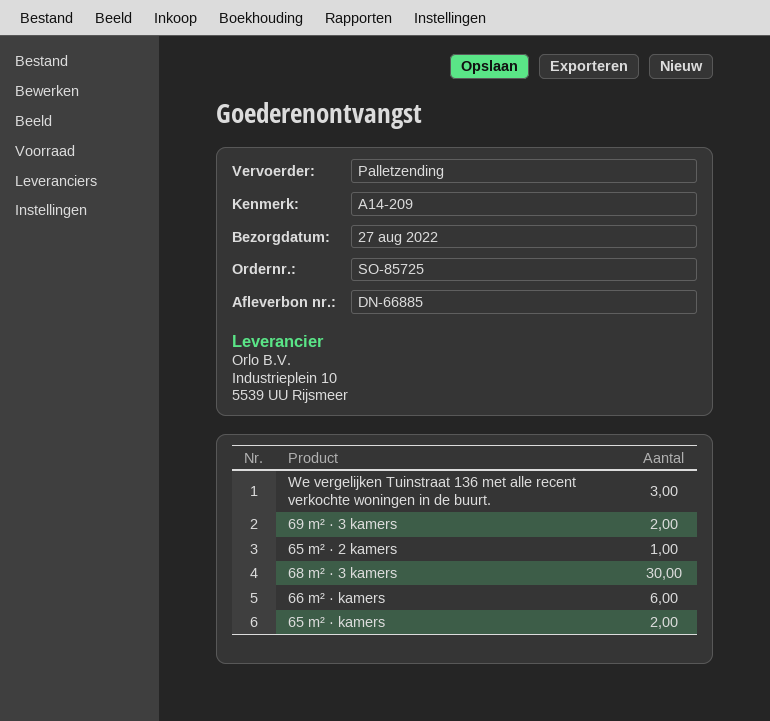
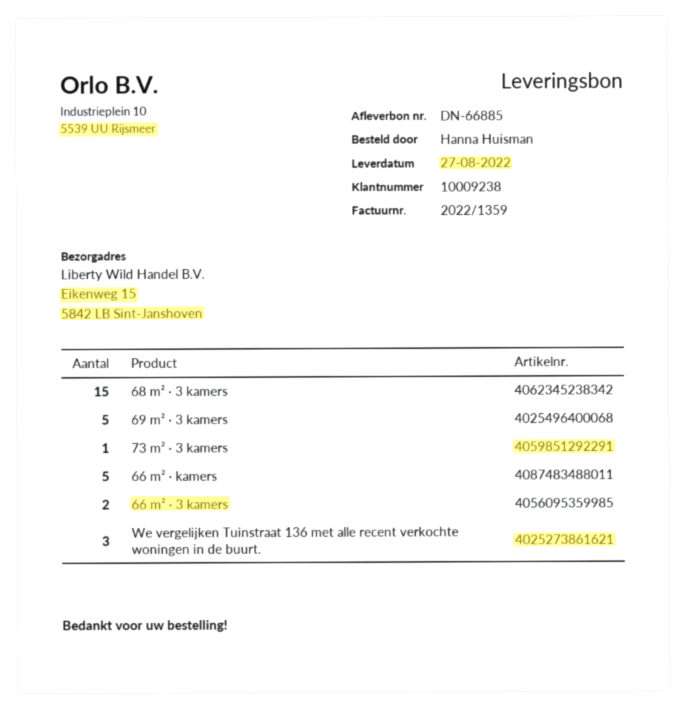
69 m² · 3 kamers: 2 -> 5
65 m² · 2 kamers: 1 -> none
68 m² · 3 kamers: 30 -> 15
66 m² · kamers: 6 -> 5
65 m² · kamers: 2 -> none
73 m² · 3 kamers: none -> 1
66 m² · 3 kamers: none -> 2

